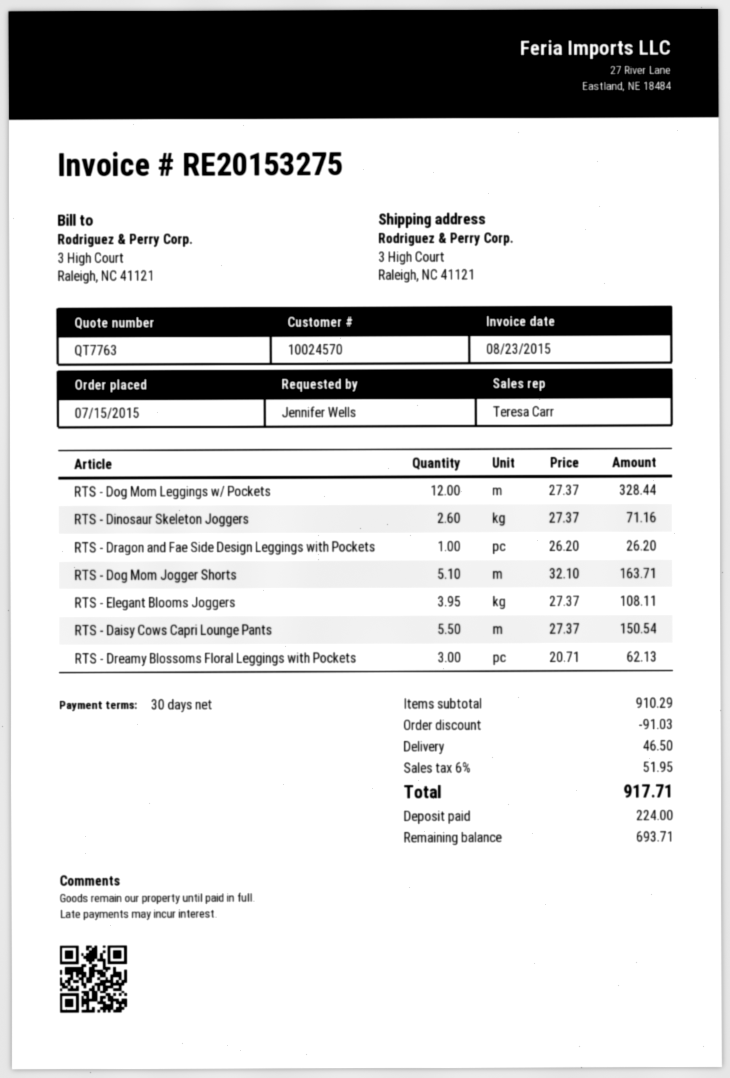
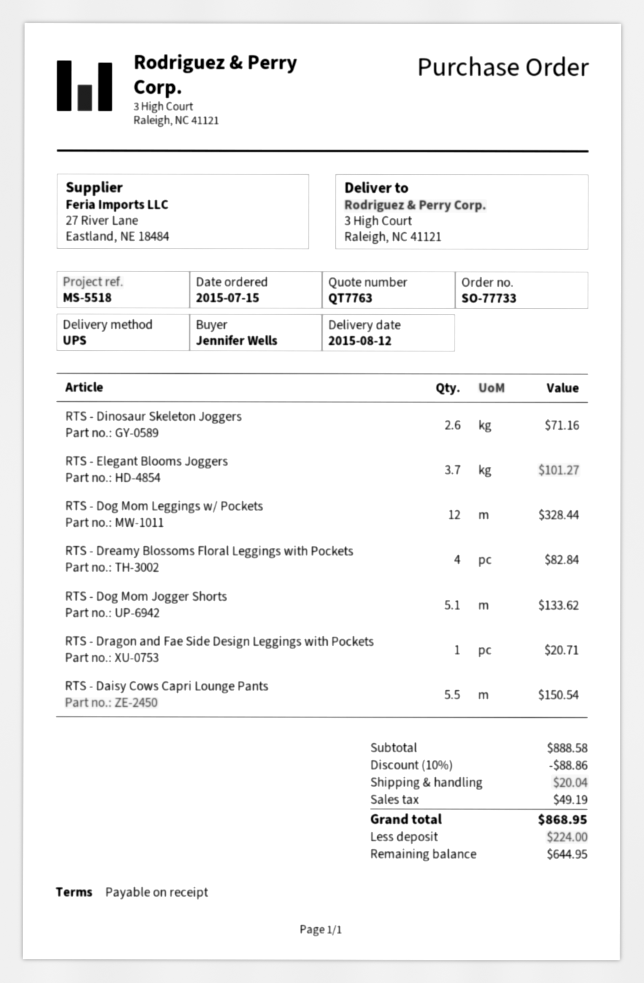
payment terms: 30 days -> on receipt
RTS - Dragon and Fae Side Design Leggings with Pockets: 1 for 26.20 -> 1 for 20.71
RTS - Dog Mom Jogger Shorts: 5.1 for 163.71 -> 5.1 for 133.62
RTS - Elegant Blooms Joggers: 3.95 for 108.11 -> 3.7 for 101.27
RTS - Dreamy Blossoms Floral Leggings with Pockets: 3 for 62.13 -> 4 for 82.84
subtotal: 910.29 -> 888.58
discount: 91.03 -> 88.86
shipping: 46.50 -> 20.04
tax: 51.95 -> 49.19
total: 917.71 -> 868.95
balance: 693.71 -> 644.95

